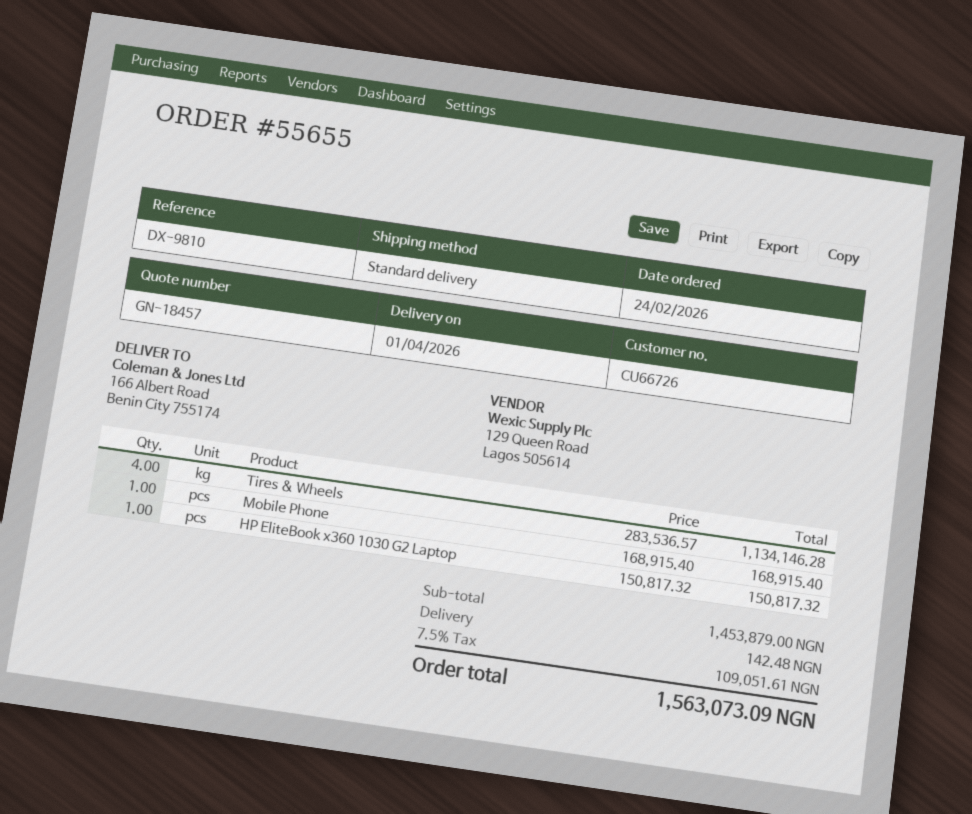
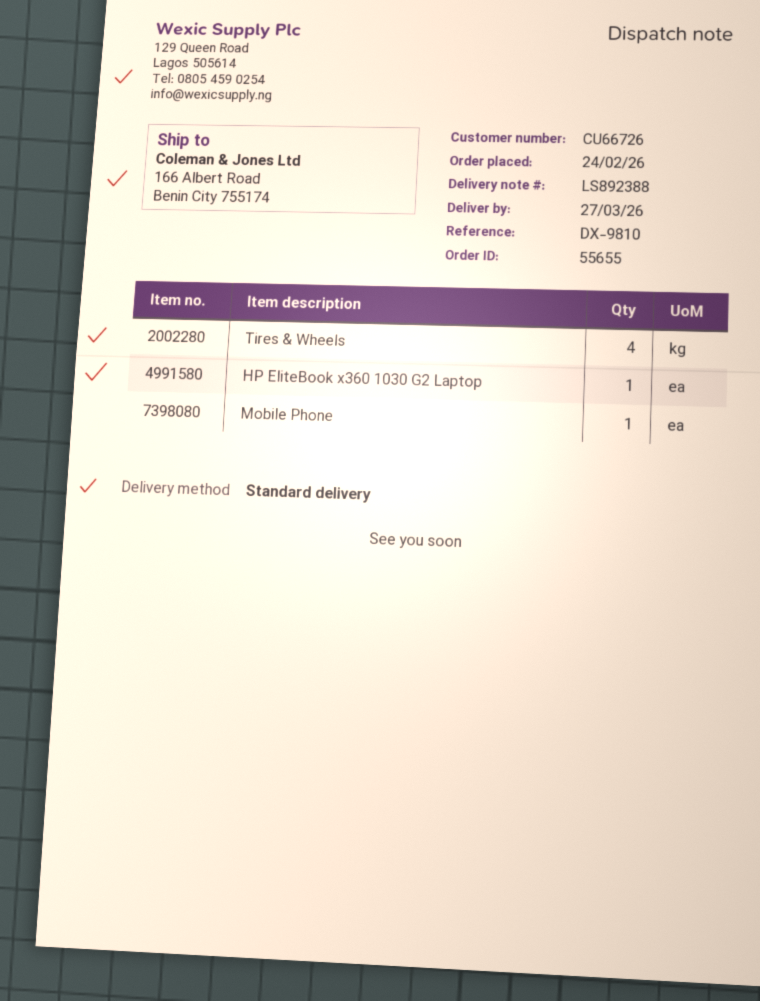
delivery date: 2026-04-01 -> 2026-03-27

